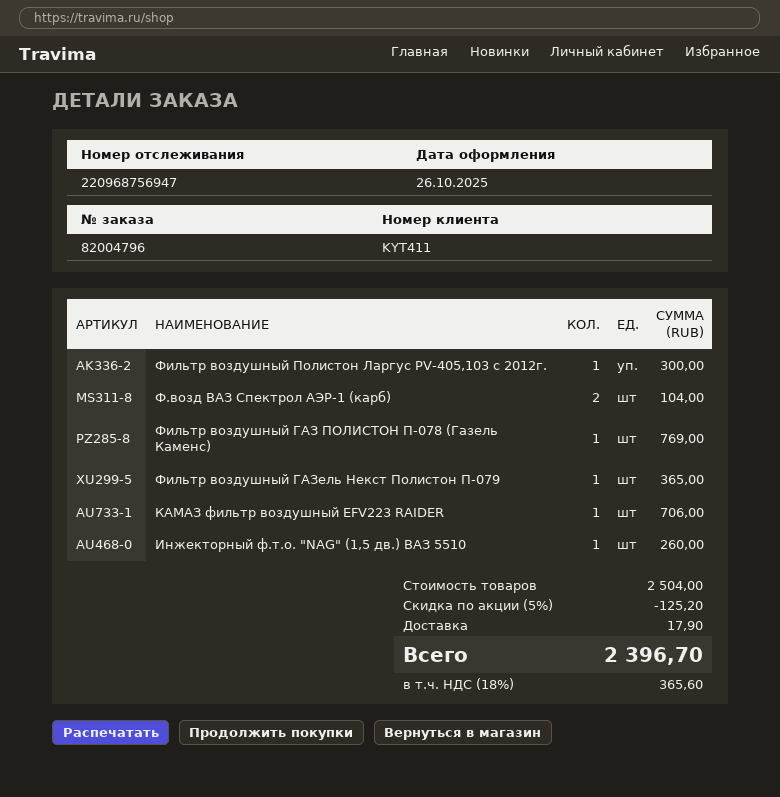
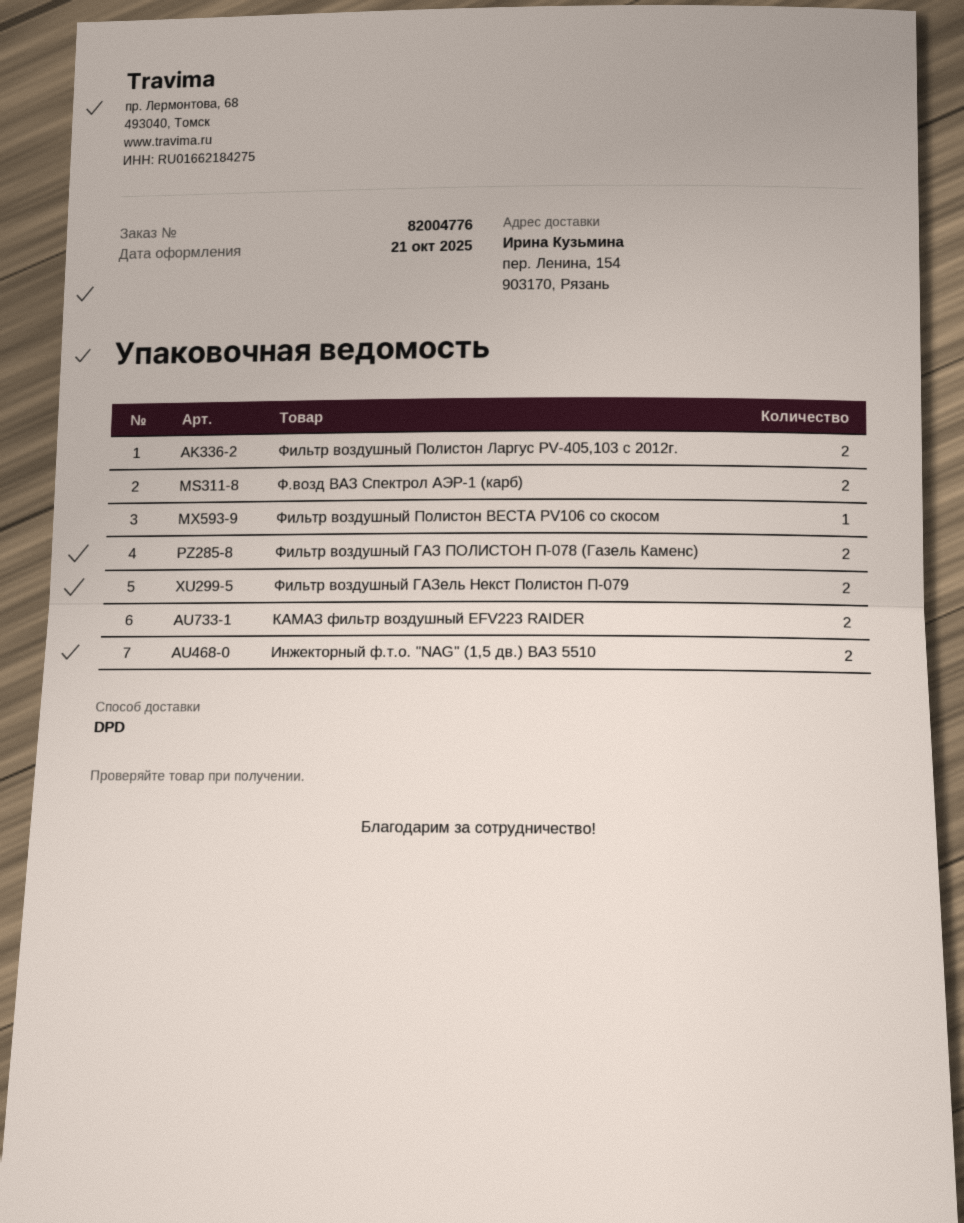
order number: 82004796 -> 82004776
order date: 2025-10-26 -> 2025-10-21
Фильтр воздушный Полистон Ларгус PV-405,103 c 2012г.: 1 -> 2
Фильтр воздушный ГАЗ ПОЛИСТОН П-078 (Газель Каменс): 1 -> 2
Фильтр воздушный ГАЗель Некст Полистон П-079: 1 -> 2
КАМАЗ фильтр воздушный EFV223 RAIDER: 1 -> 2
Инжекторный ф.т.о. "NAG" (1,5 дв.) ВАЗ 5510: 1 -> 2
Фильтр воздушный Полистон ВЕСТА PV106 со скосом: none -> 1

